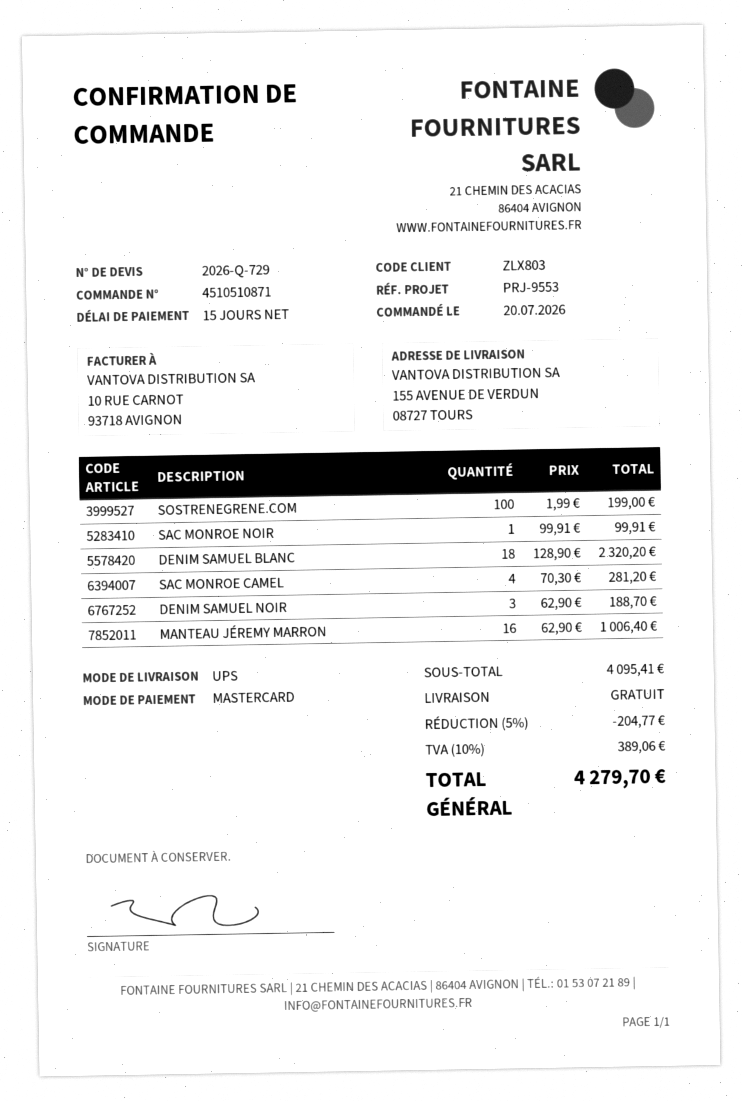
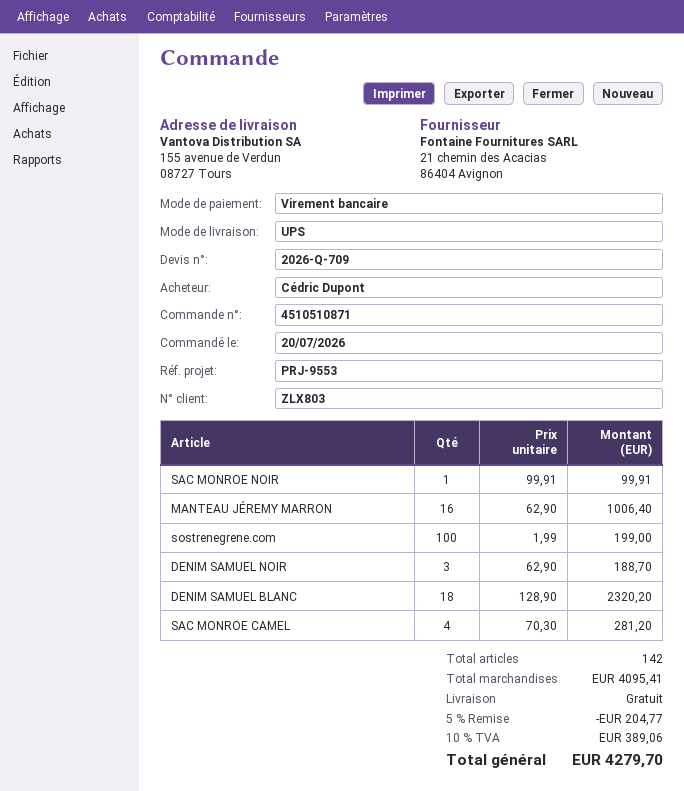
quote number: 2026-Q-729 -> 2026-Q-709
payment method: Mastercard -> bank transfer

